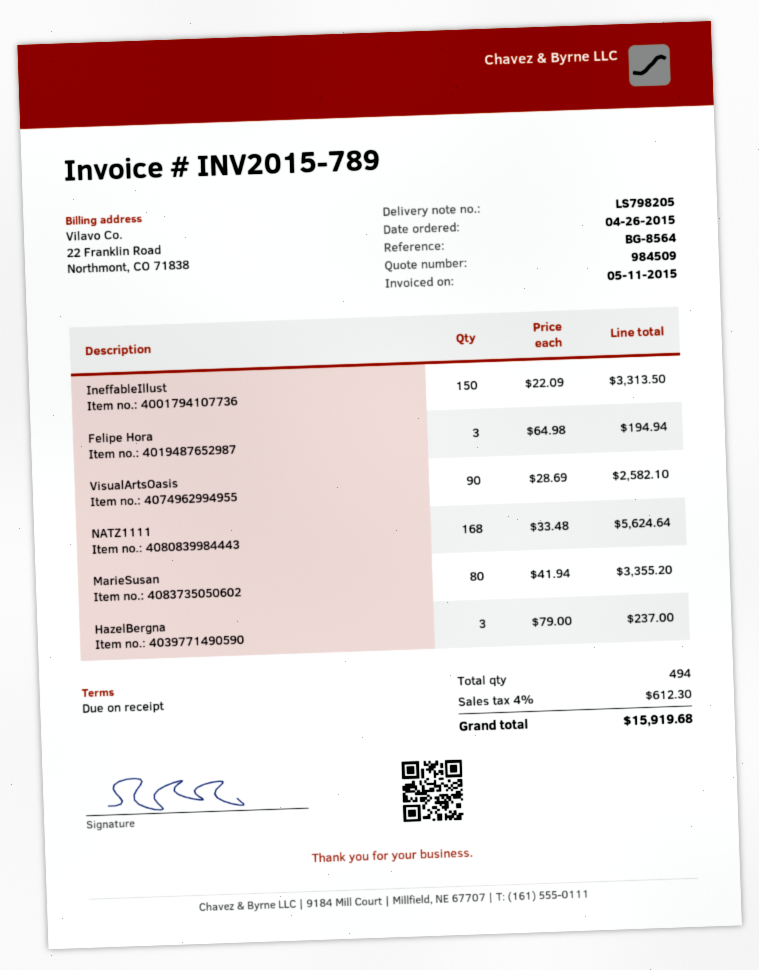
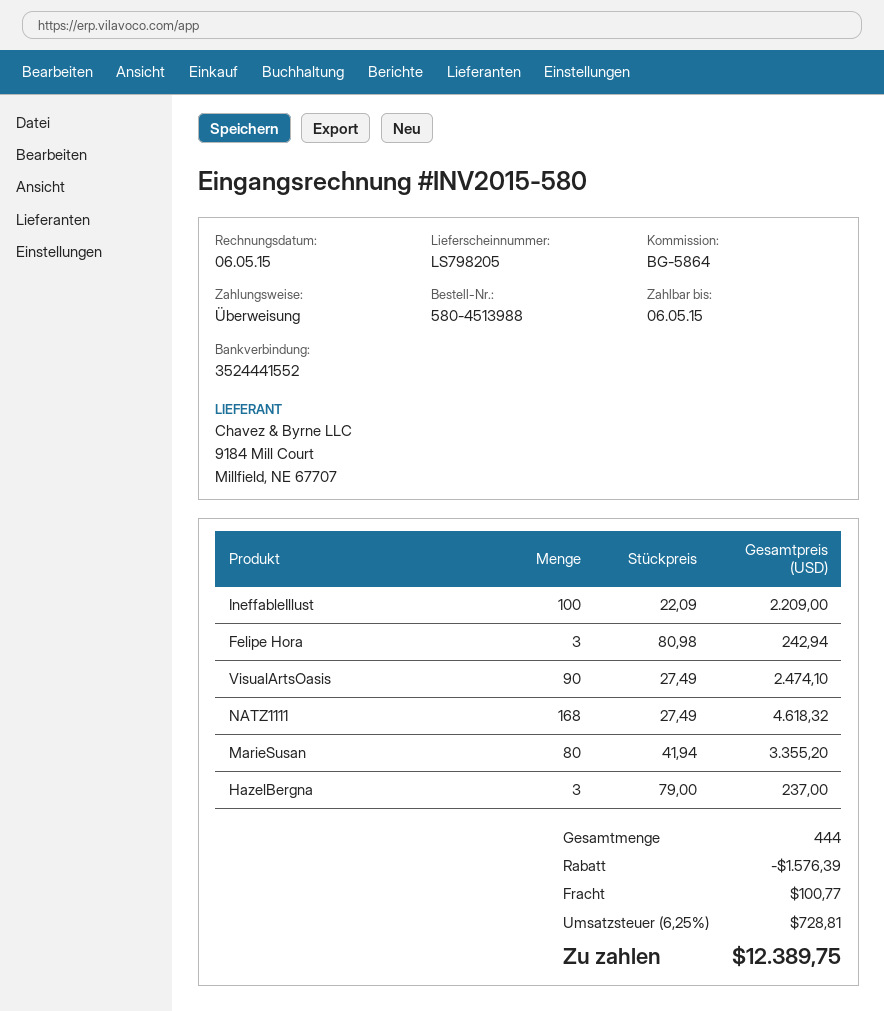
invoice number: INV2015-789 -> INV2015-580
invoice date: 2015-05-11 -> 2015-05-06
reference: BG-8564 -> BG-5864
IneffableIllust: 150 x 22.09 = 3313.50 -> 100 x 22.09 = 2209.00
Felipe Hora: 3 x 64.98 = 194.94 -> 3 x 80.98 = 242.94
VisualArtsOasis: 90 x 28.69 = 2582.10 -> 90 x 27.49 = 2474.10
NATZ1111: 168 x 33.48 = 5624.64 -> 168 x 27.49 = 4618.32
total quantity: 494 -> 444
discount: none -> 1576.39
shipping: none -> 100.77
tax: 4% = 612.30 -> 6.25% = 728.81
total: 15919.68 -> 12389.75

